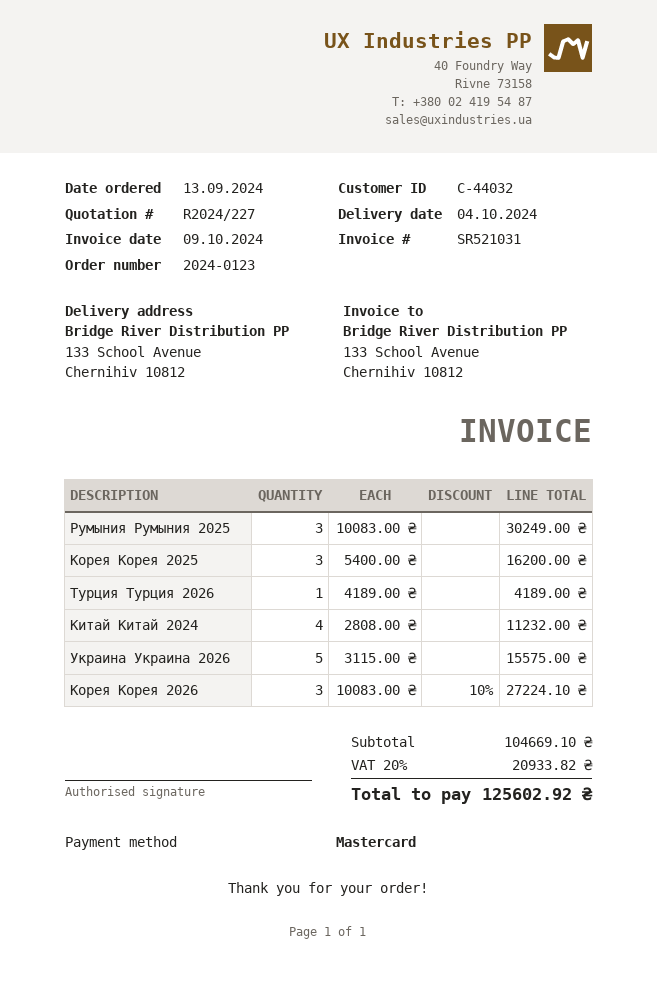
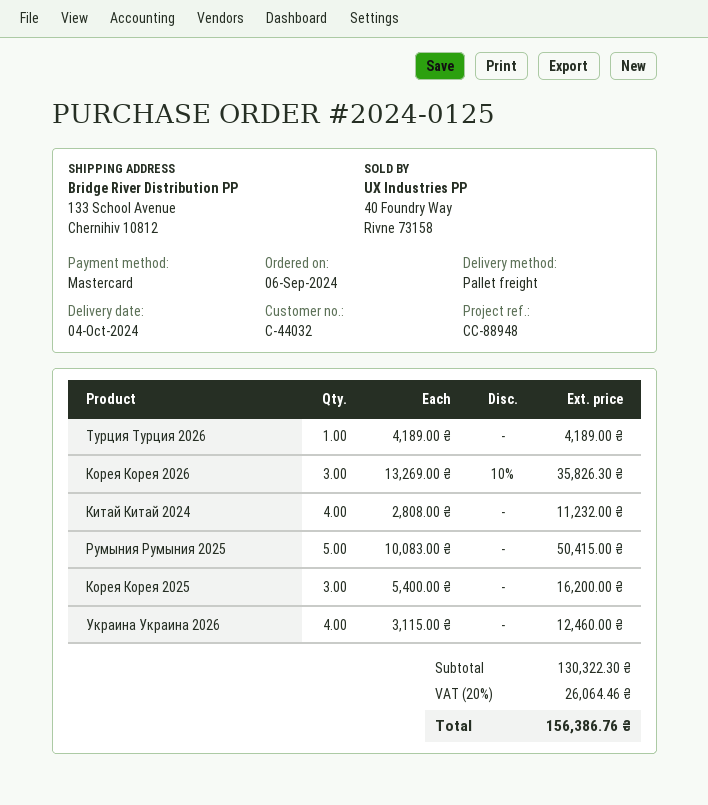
order number: 2024-0123 -> 2024-0125
order date: 2024-09-13 -> 2024-09-06
Румыния Румыния 2025: 3 x 10083.00 = 30249.00 -> 5 x 10083.00 = 50415.00
Украина Украина 2026: 5 x 3115.00 = 15575.00 -> 4 x 3115.00 = 12460.00
Корея Корея 2026: 3 x 10083.00 - 10% = 27224.10 -> 3 x 13269.00 - 10% = 35826.30
subtotal: 104669.10 -> 130322.30
tax: 20% = 20933.82 -> 20% = 26064.46
total: 125602.92 -> 156386.76

